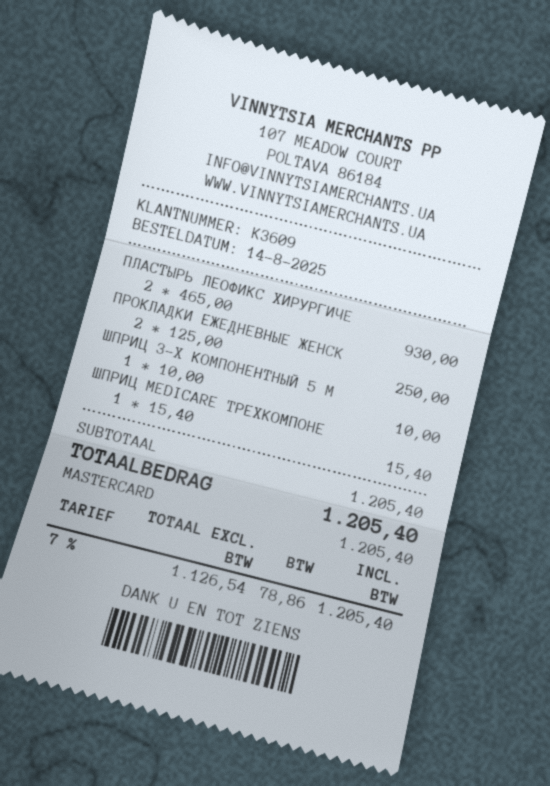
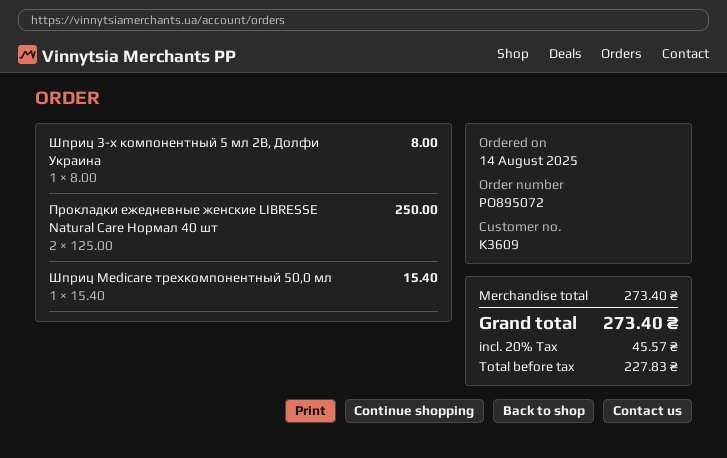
ПЛАСТЫРЬ ЛЕОФИКС ХИРУРГИЧЕ: 2 x 465.00 = 930.00 -> none
ШПРИЦ 3-Х КОМПОНЕНТНЫЙ 5 М: 1 x 10.00 = 10.00 -> 1 x 8.00 = 8.00
subtotal: 1205.40 -> 273.40
net: 1126.54 -> 227.83
tax: 7% = 78.86 -> 20% = 45.57
total: 1205.40 -> 273.40

